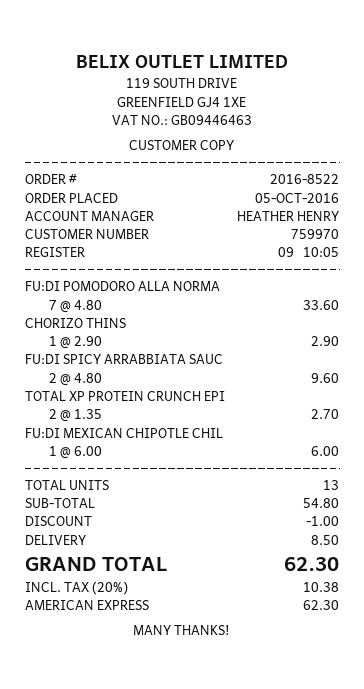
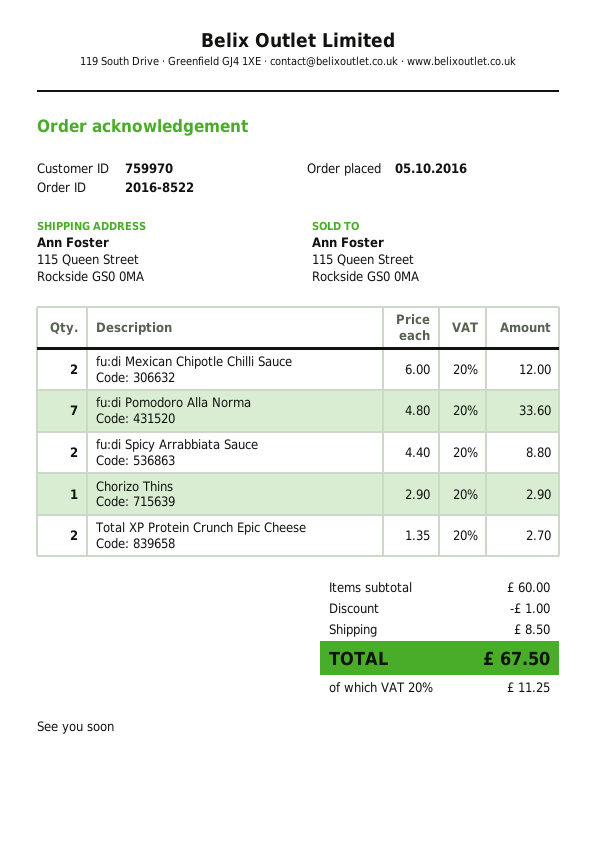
FU:DI SPICY ARRABBIATA SAUC: 2 x 4.80 = 9.60 -> 2 x 4.40 = 8.80
FU:DI MEXICAN CHIPOTLE CHIL: 1 x 6.00 = 6.00 -> 2 x 6.00 = 12.00
subtotal: 54.80 -> 60.00
tax: 20% = 10.38 -> 20% = 11.25
total: 62.30 -> 67.50

